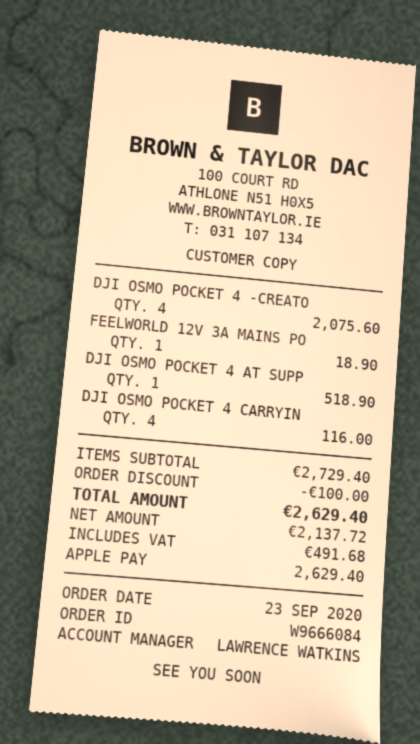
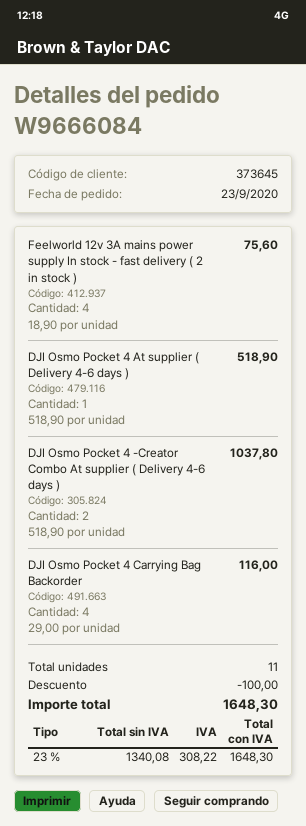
DJI OSMO POCKET 4 -CREATO: 4 for 2075.60 -> 2 for 1037.80
FEELWORLD 12V 3A MAINS PO: 1 for 18.90 -> 4 for 75.60
net: 2137.72 -> 1340.08
tax: 491.68 -> 308.22
total: 2629.40 -> 1648.30

